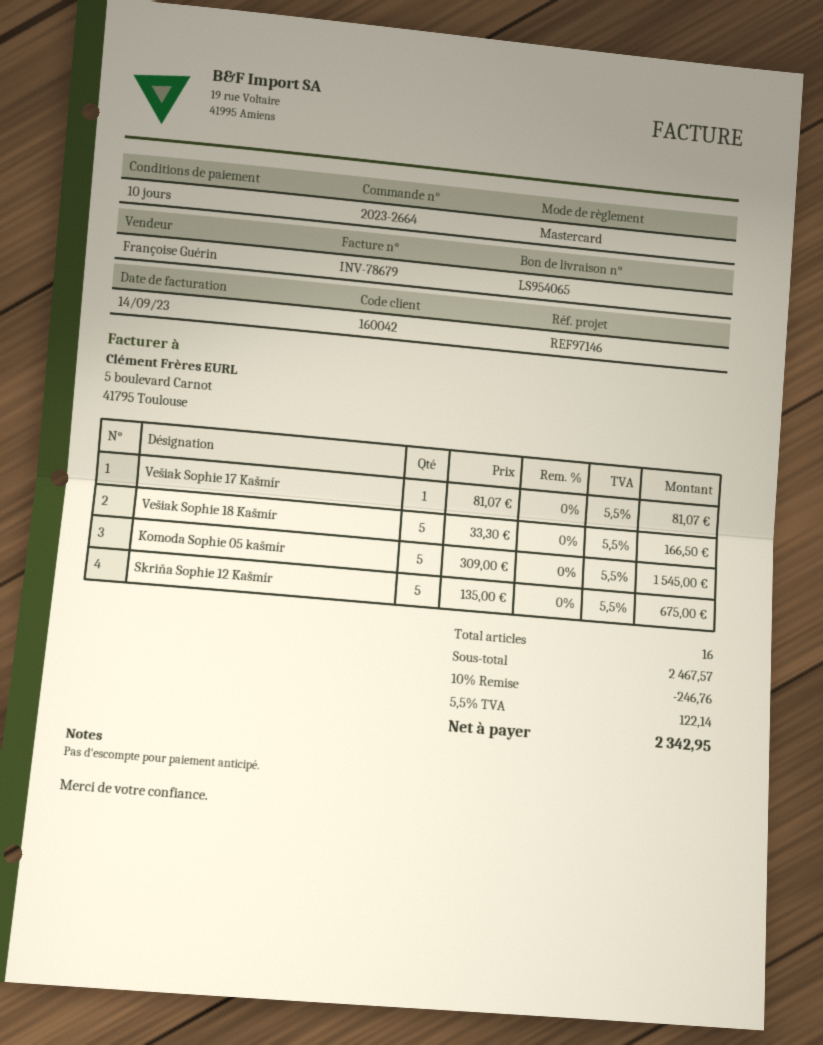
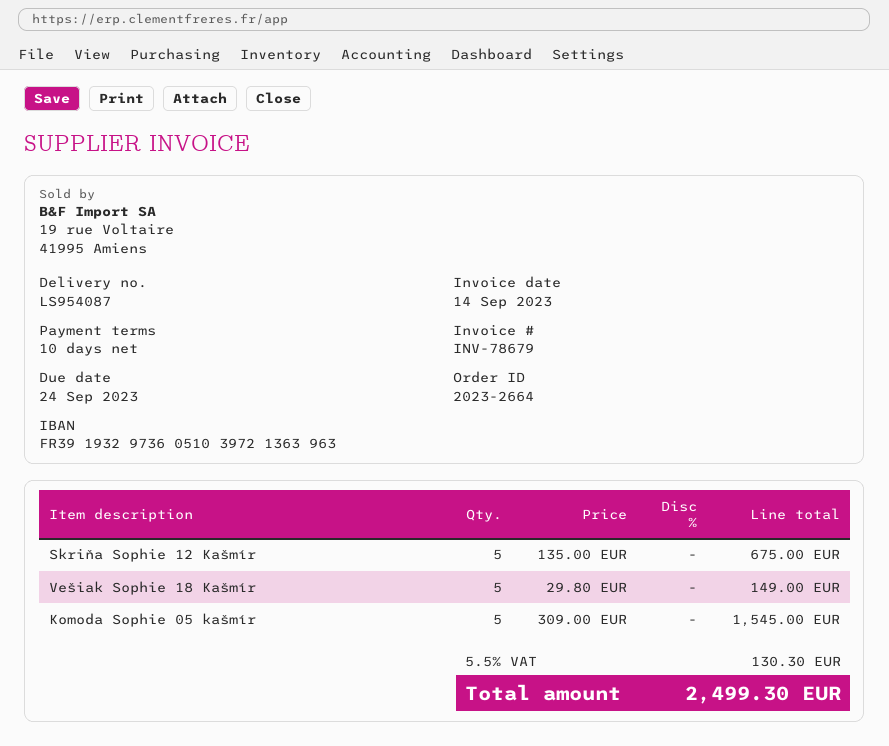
delivery note number: LS954065 -> LS954087
Vešiak Sophie 17 Kašmír: 1 x 81.07 = 81.07 -> none
Vešiak Sophie 18 Kašmír: 5 x 33.30 = 166.50 -> 5 x 29.80 = 149.00
discount: 10% = 246.76 -> none
tax: 5.5% = 122.14 -> 5.5% = 130.30
total: 2342.95 -> 2499.30

